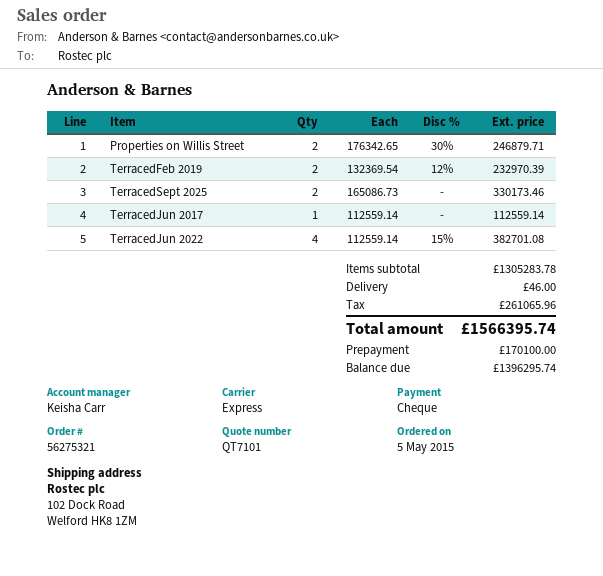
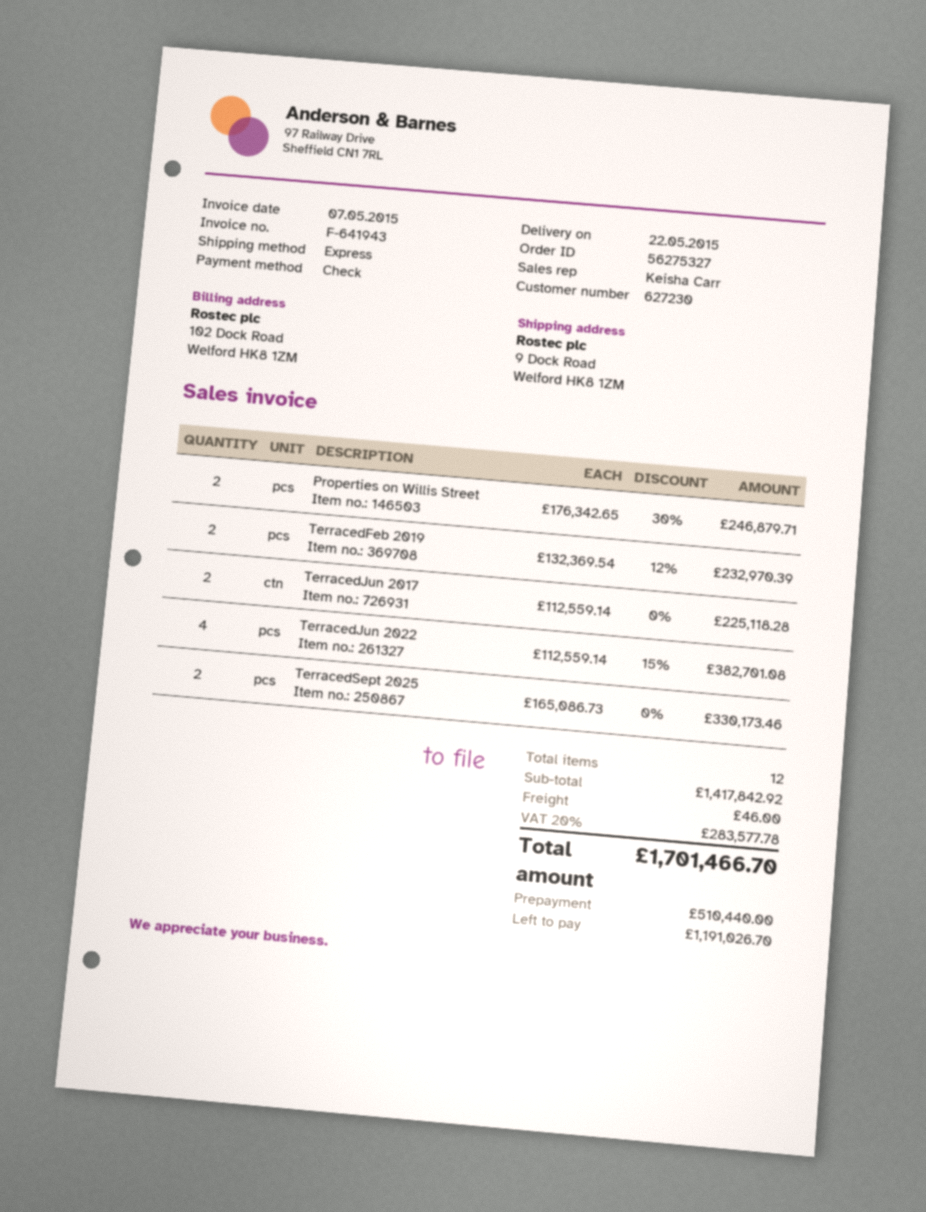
order number: 56275321 -> 56275327
ship to: 102 Dock Road, Welford HK8 1ZM -> 9 Dock Road, Welford HK8 1ZM
TerracedJun 2017: 1 x 112559.14 = 112559.14 -> 2 x 112559.14 = 225118.28
subtotal: 1305283.78 -> 1417842.92
tax: 261065.96 -> 283577.78
total: 1566395.74 -> 1701466.70
deposit: 170100.00 -> 510440.00
balance: 1396295.74 -> 1191026.70

